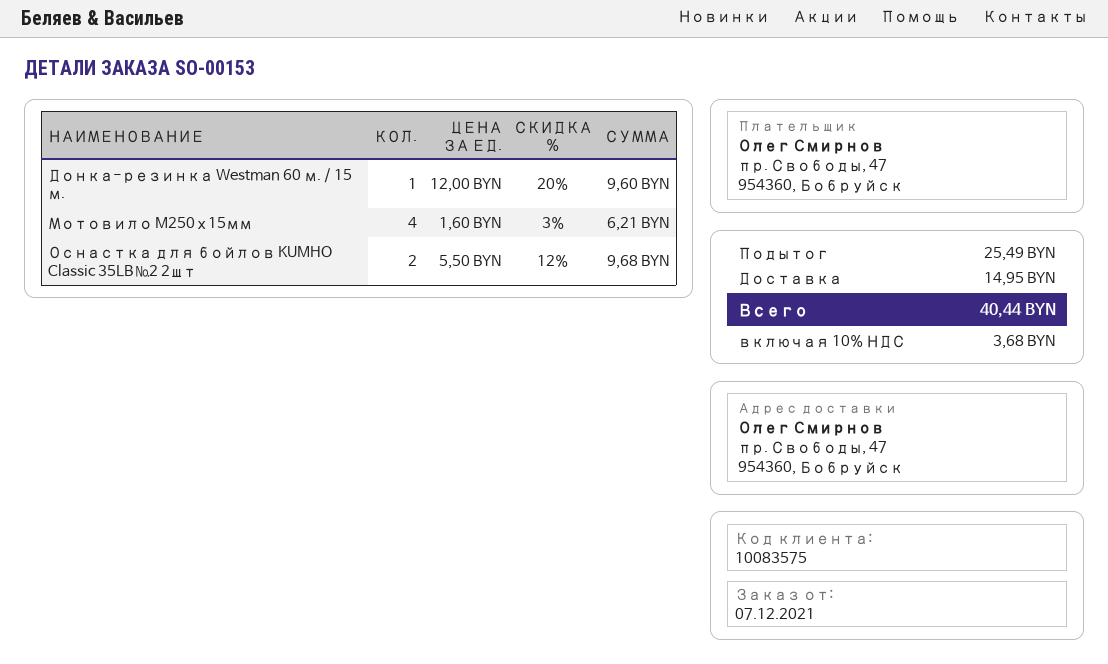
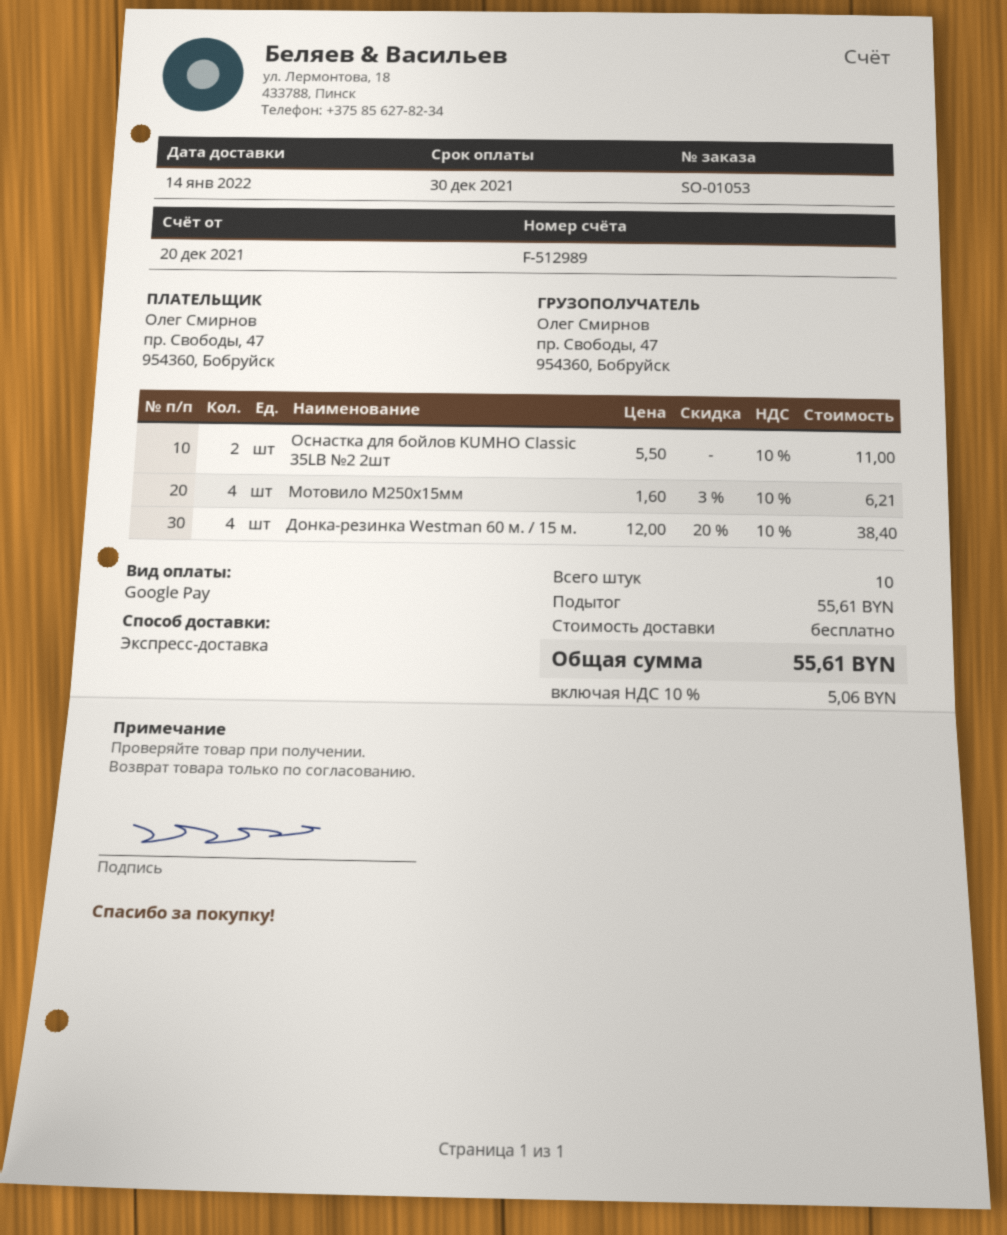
order number: SO-00153 -> SO-01053
Донка-резинка Westman 60 м. / 15 м.: 1 x 12.00 - 20% = 9.60 -> 4 x 12.00 - 20% = 38.40
Оснастка для бойлов KUMHO Classic 35LB №2 2шт: 2 x 5.50 - 12% = 9.68 -> 2 x 5.50 = 11.00
subtotal: 25.49 -> 55.61
shipping: 14.95 -> 0.00
tax: 10% = 3.68 -> 10% = 5.06
total: 40.44 -> 55.61

